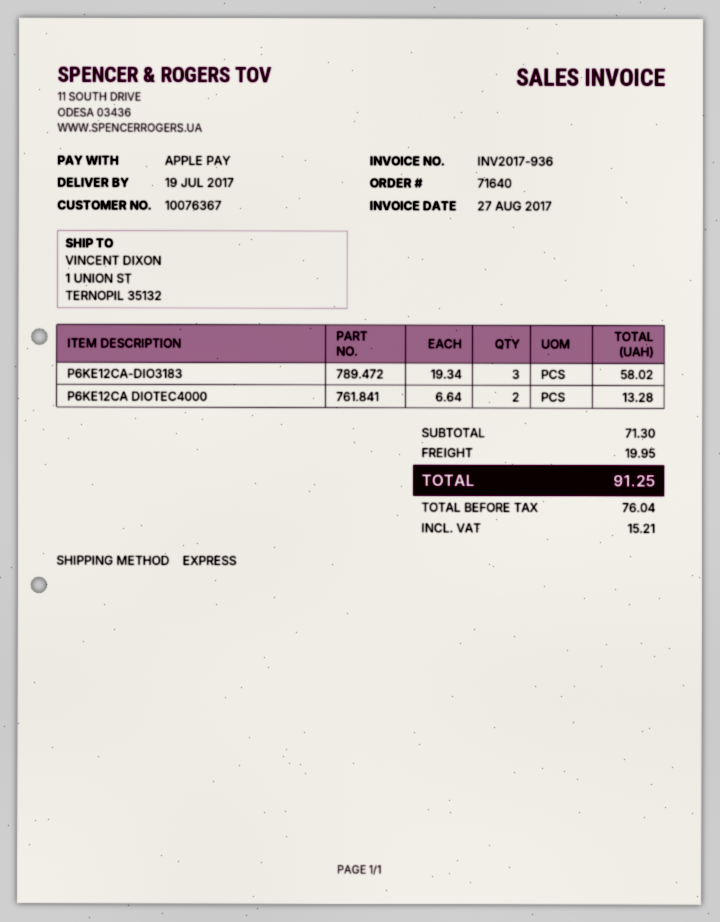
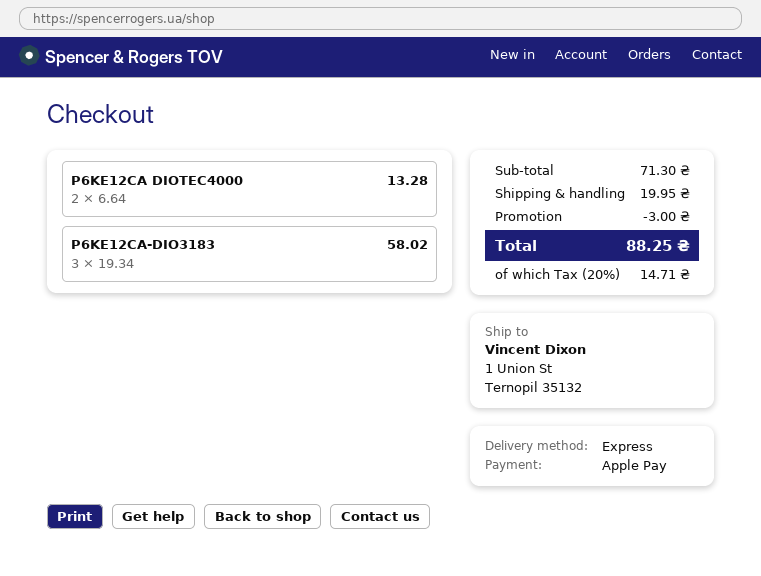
discount: none -> 3.00
tax: 15.21 -> 14.71
total: 91.25 -> 88.25

